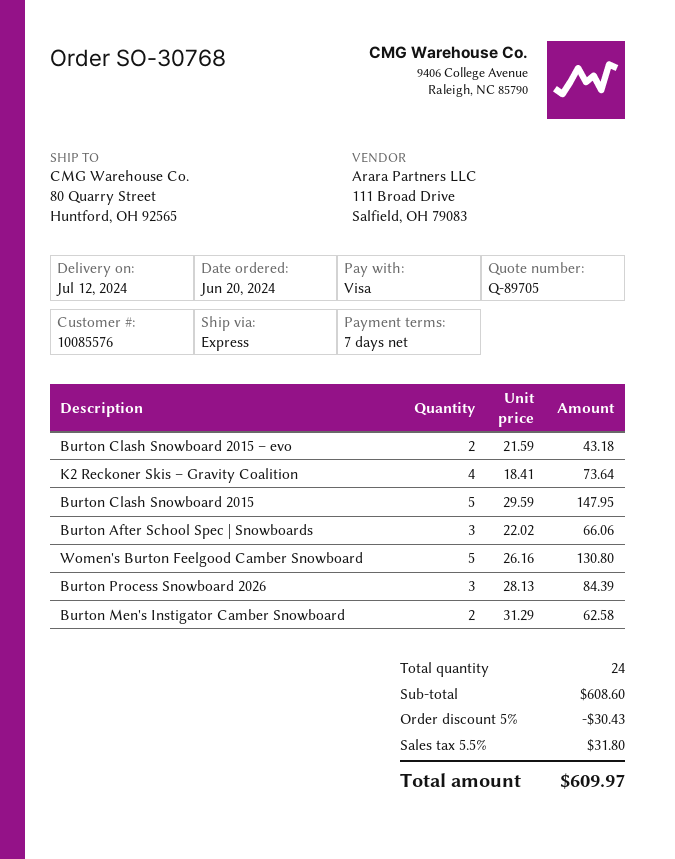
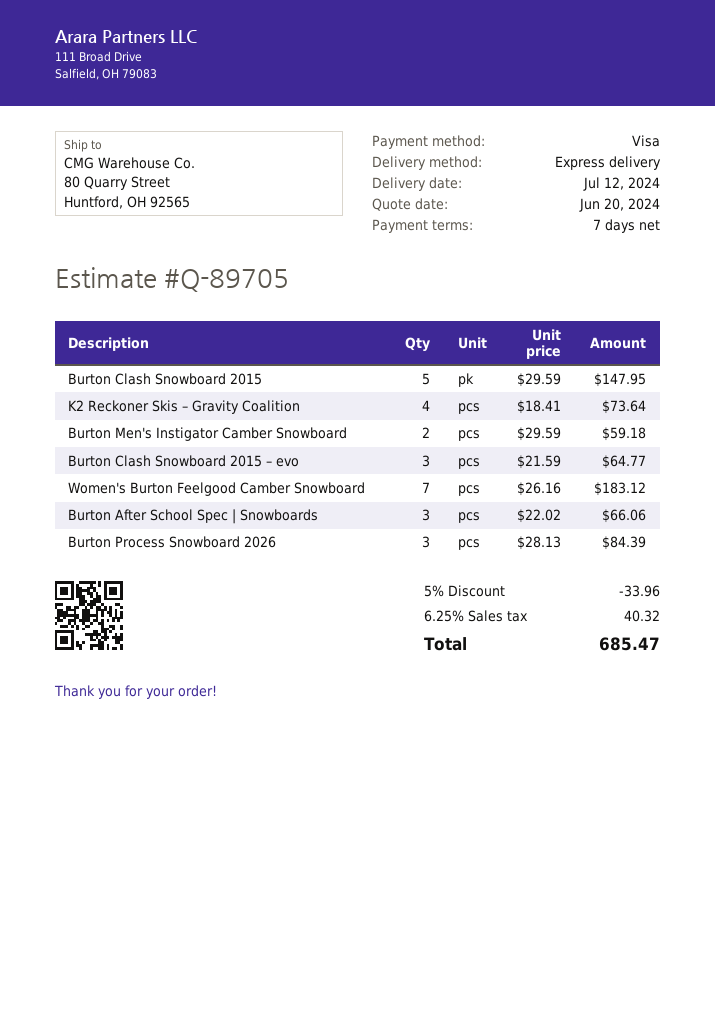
Burton Clash Snowboard 2015 – evo: 2 x 21.59 = 43.18 -> 3 x 21.59 = 64.77
Women's Burton Feelgood Camber Snowboard: 5 x 26.16 = 130.80 -> 7 x 26.16 = 183.12
Burton Men's Instigator Camber Snowboard: 2 x 31.29 = 62.58 -> 2 x 29.59 = 59.18
discount: 5% = 30.43 -> 5% = 33.96
tax: 5.5% = 31.80 -> 6.25% = 40.32
total: 609.97 -> 685.47

